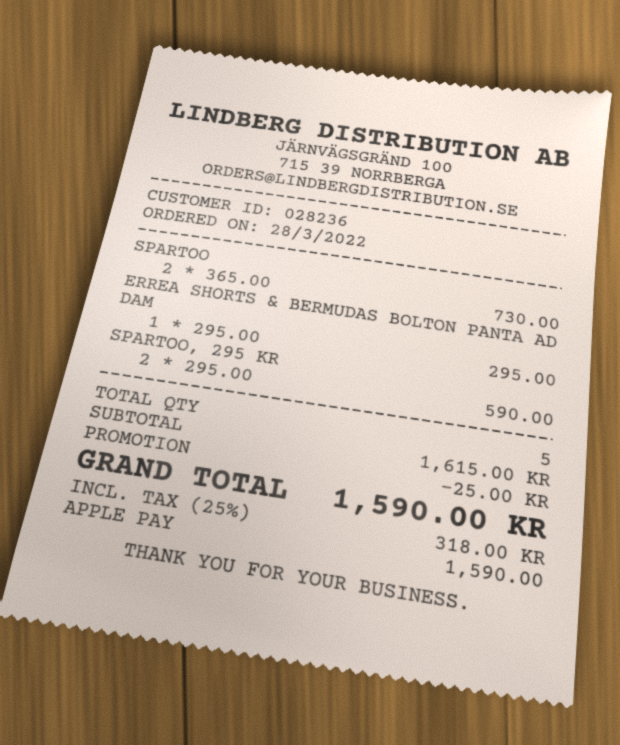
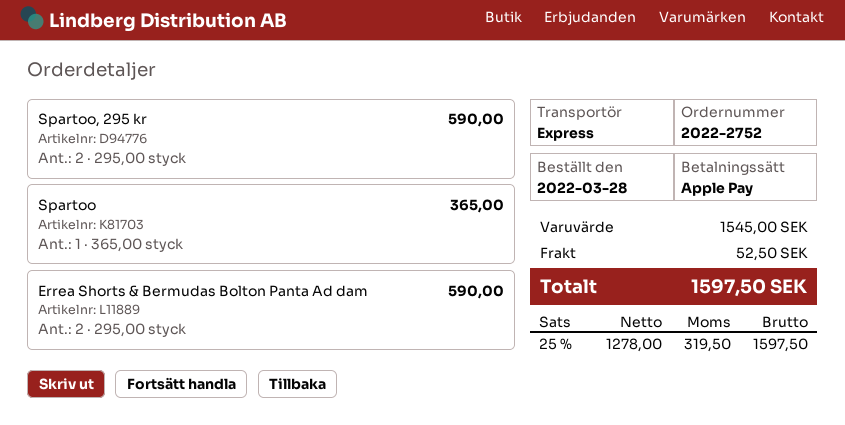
SPARTOO: 2 x 365.00 = 730.00 -> 1 x 365.00 = 365.00
ERREA SHORTS & BERMUDAS BOLTON PANTA AD DAM: 1 x 295.00 = 295.00 -> 2 x 295.00 = 590.00
subtotal: 1615.00 -> 1545.00
discount: 25.00 -> none
shipping: none -> 52.50
tax: 25% = 318.00 -> 25% = 319.50
total: 1590.00 -> 1597.50

